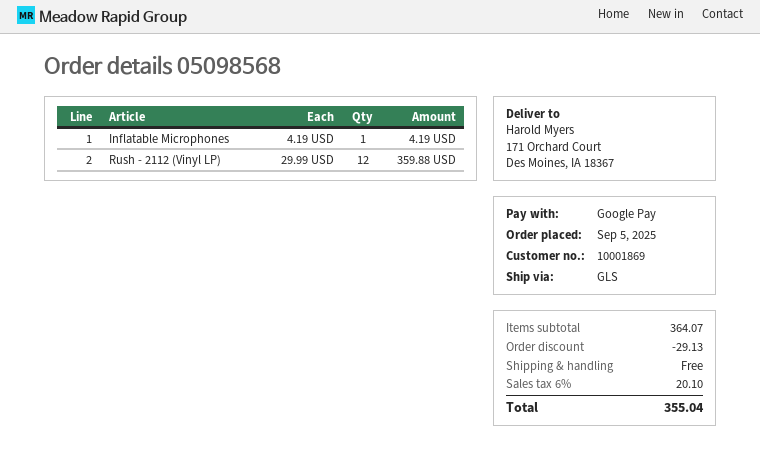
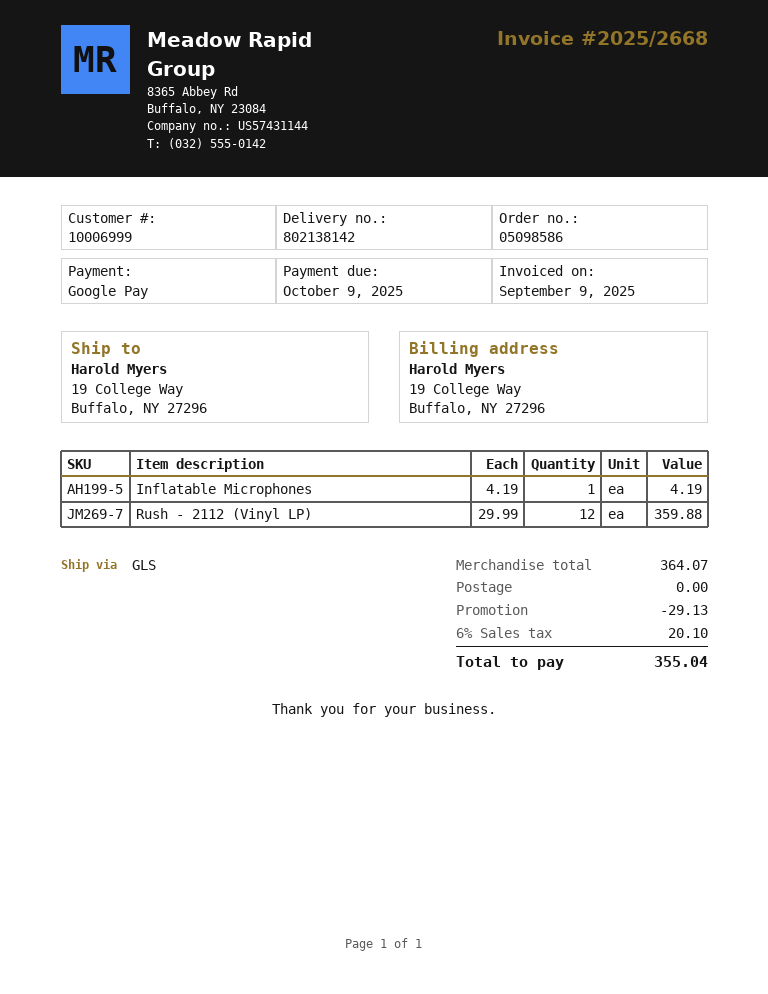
order number: 05098568 -> 05098586
customer number: 10001869 -> 10006999
ship to: 171 Orchard Court, Des Moines, IA 18367 -> 19 College Way, Buffalo, NY 27296

